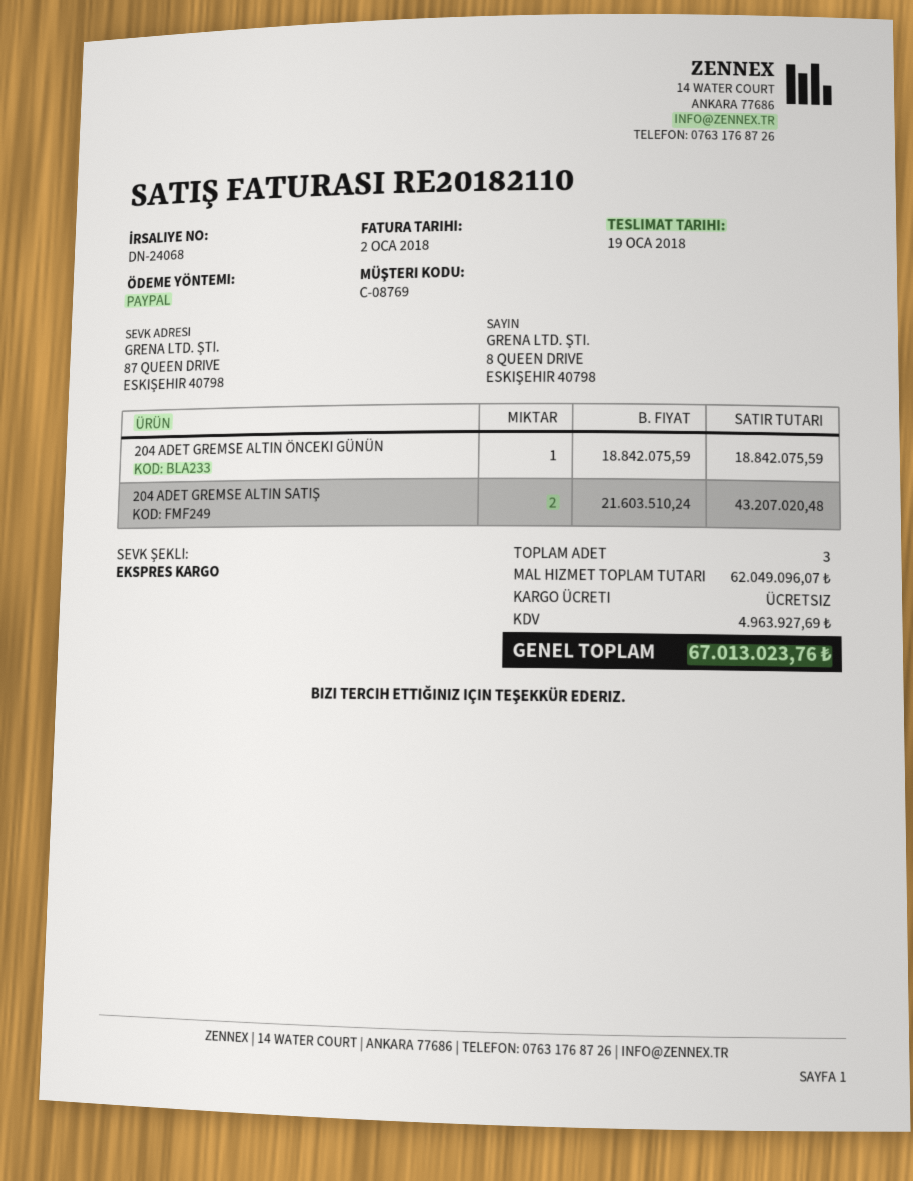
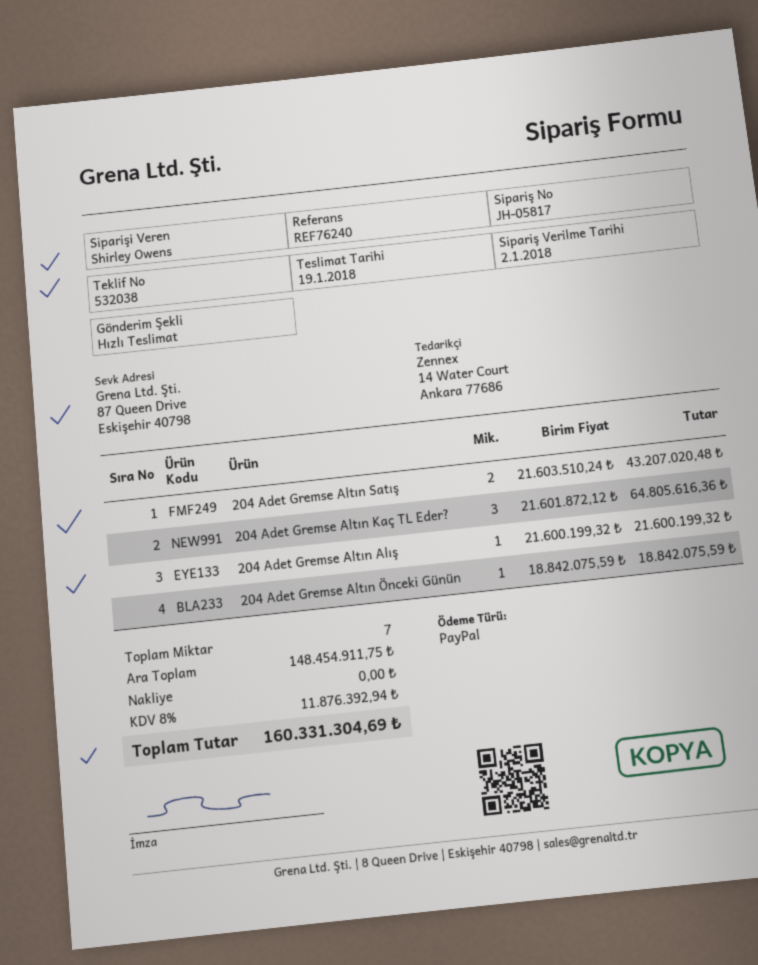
204 Adet Gremse Altın Kaç TL Eder?: none -> 3 x 21601872.12 = 64805616.36
204 Adet Gremse Altın Alış: none -> 1 x 21600199.32 = 21600199.32
total quantity: 3 -> 7
subtotal: 62049096.07 -> 148454911.75
tax: 4963927.69 -> 11876392.94
total: 67013023.76 -> 160331304.69

